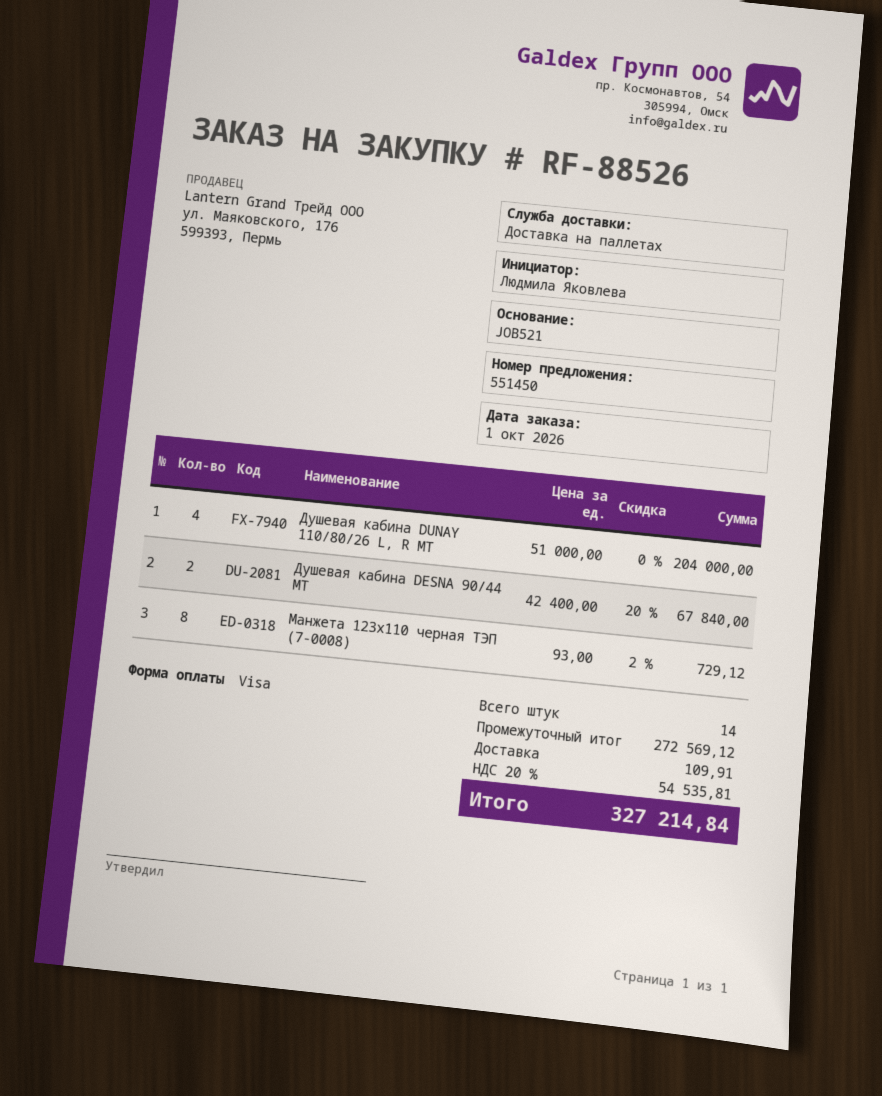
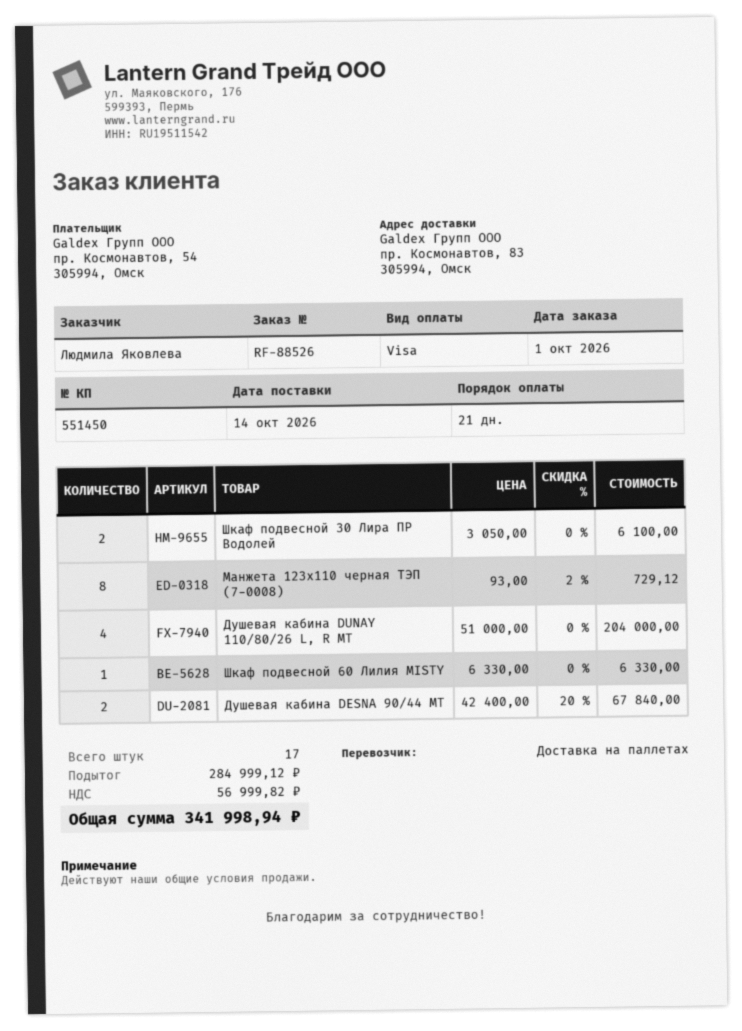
Шкаф подвесной 30 Лира ПР Водолей: none -> 2 x 3050.00 = 6100.00
Шкаф подвесной 60 Лилия MISTY: none -> 1 x 6330.00 = 6330.00
total quantity: 14 -> 17
subtotal: 272569.12 -> 284999.12
shipping: 109.91 -> none
tax: 54535.81 -> 56999.82
total: 327214.84 -> 341998.94

